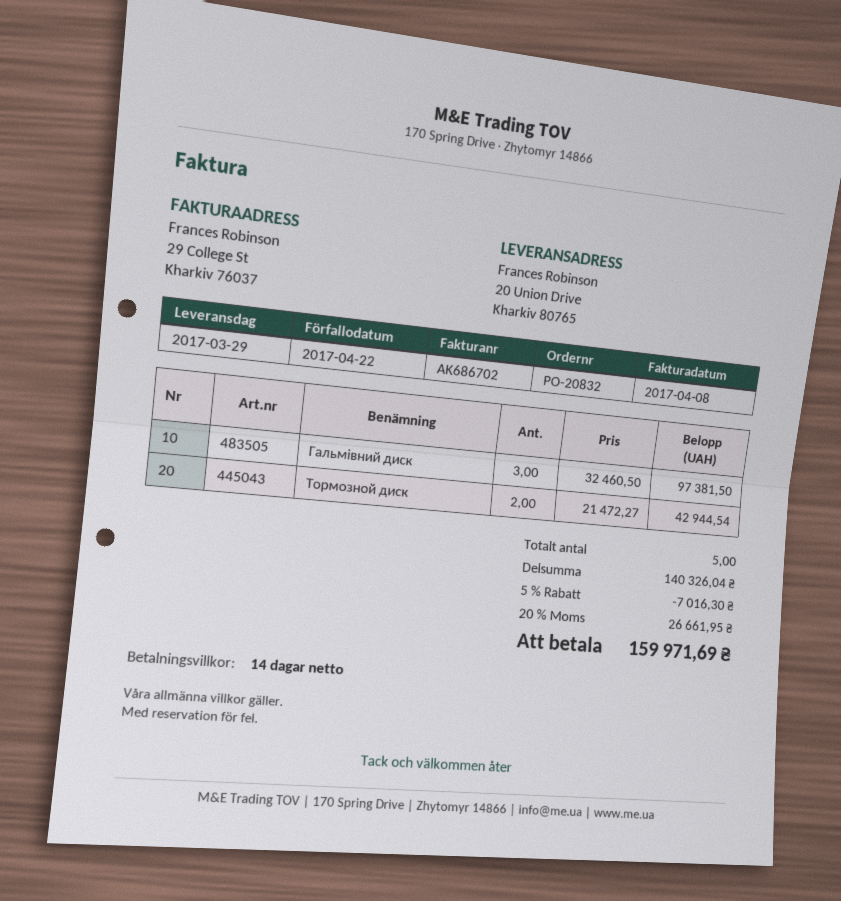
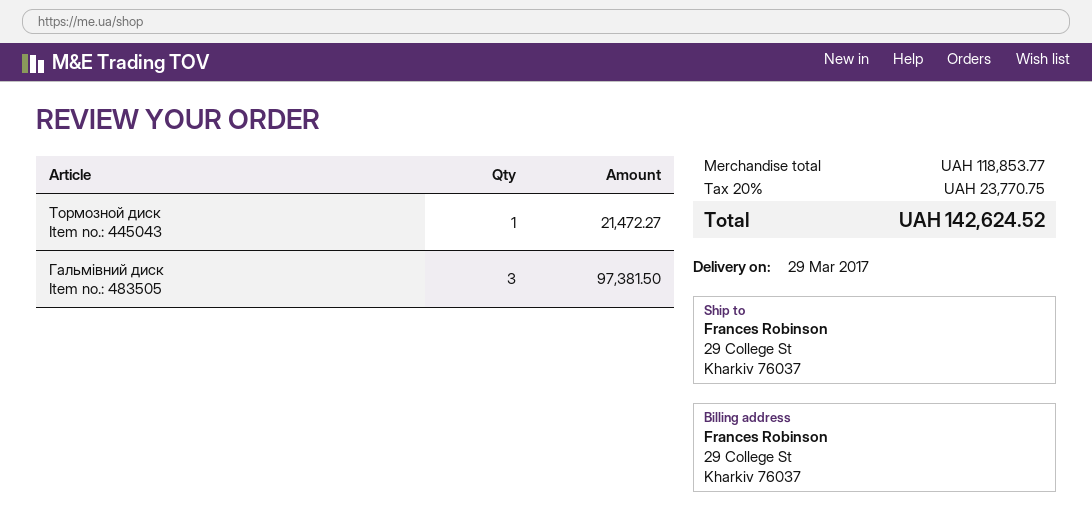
ship to: 20 Union Drive, Kharkiv 80765 -> 29 College St, Kharkiv 76037
Тормозной диск: 2 for 42944.54 -> 1 for 21472.27
subtotal: 140326.04 -> 118853.77
discount: 5% = 7016.30 -> none
tax: 20% = 26661.95 -> 20% = 23770.75
total: 159971.69 -> 142624.52

